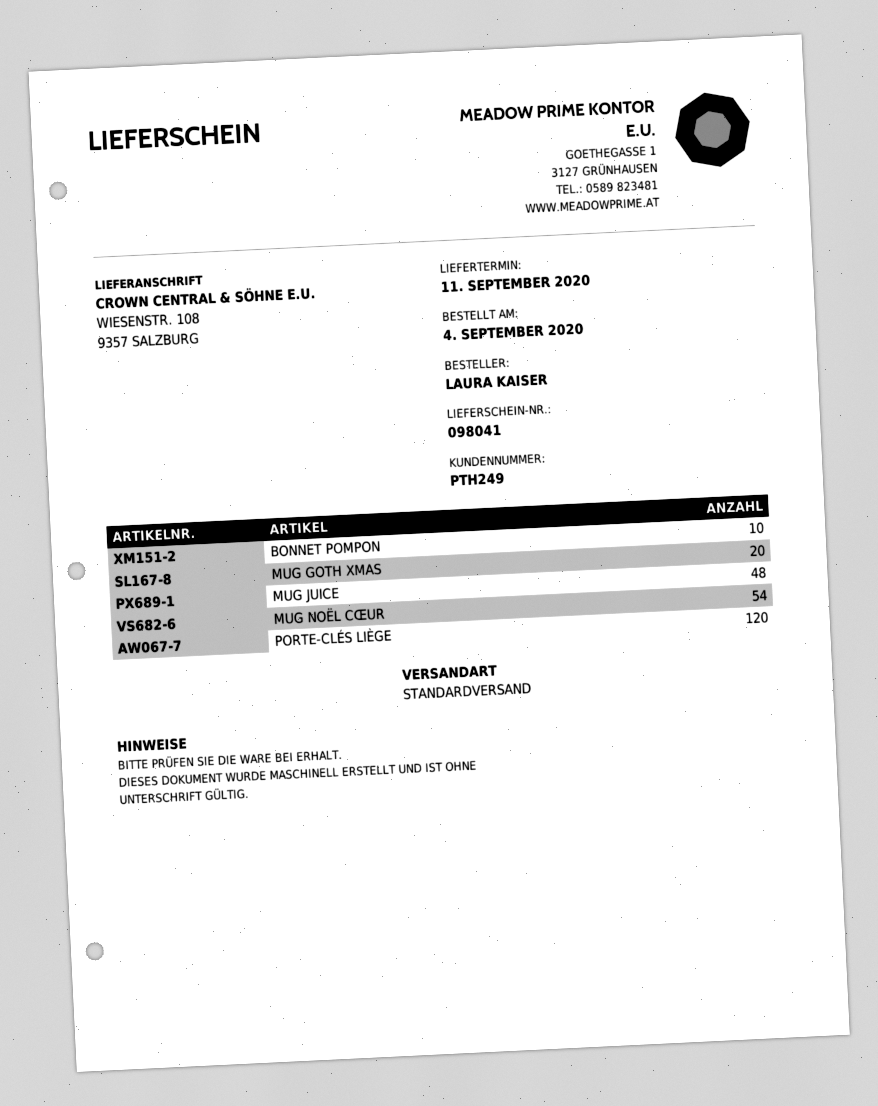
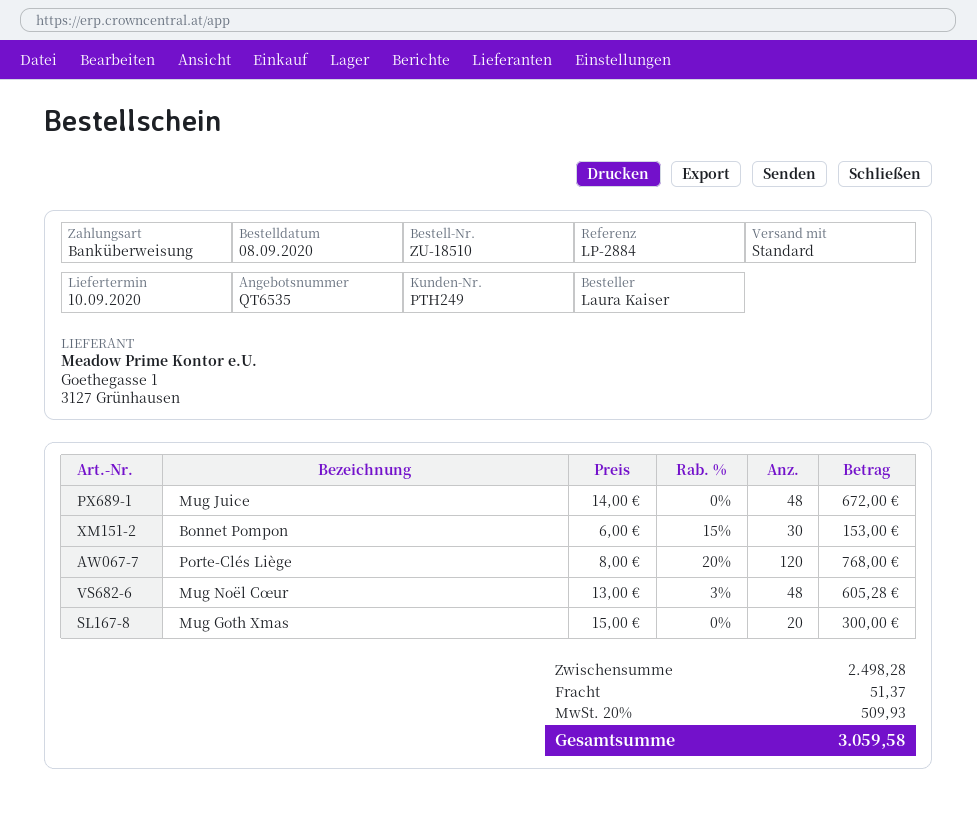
order date: 2020-09-04 -> 2020-09-08
delivery date: 2020-09-11 -> 2020-09-10
BONNET POMPON: 10 -> 30
MUG NOËL CŒUR: 54 -> 48

